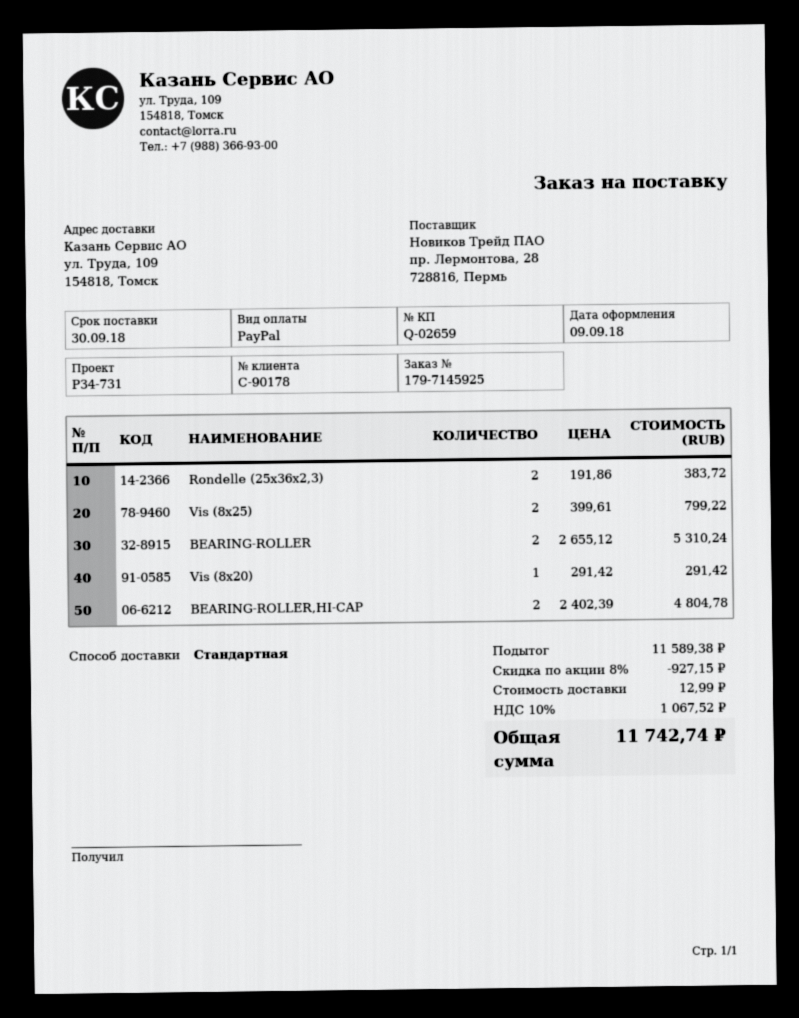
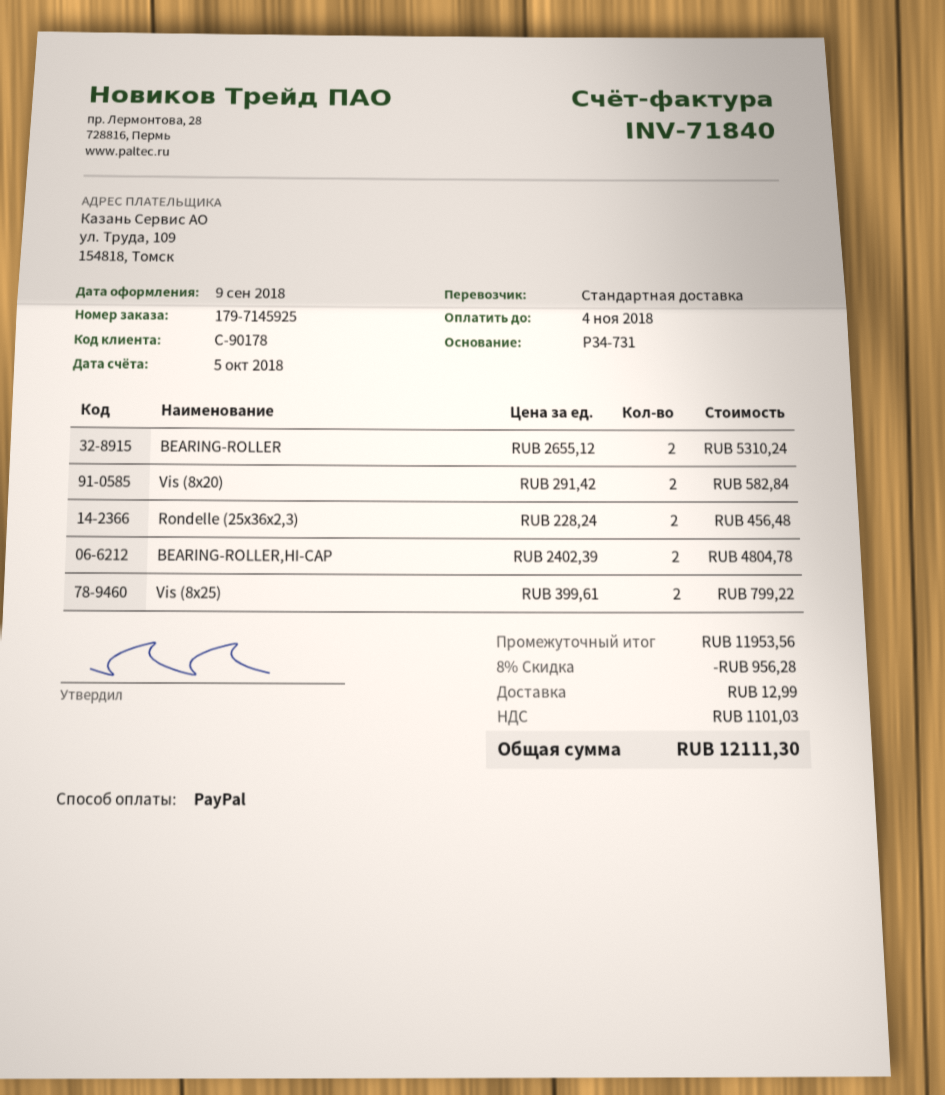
Rondelle (25x36x2,3): 2 x 191.86 = 383.72 -> 2 x 228.24 = 456.48
Vis (8x20): 1 x 291.42 = 291.42 -> 2 x 291.42 = 582.84
subtotal: 11589.38 -> 11953.56
discount: 8% = 927.15 -> 8% = 956.28
tax: 1067.52 -> 1101.03
total: 11742.74 -> 12111.30

